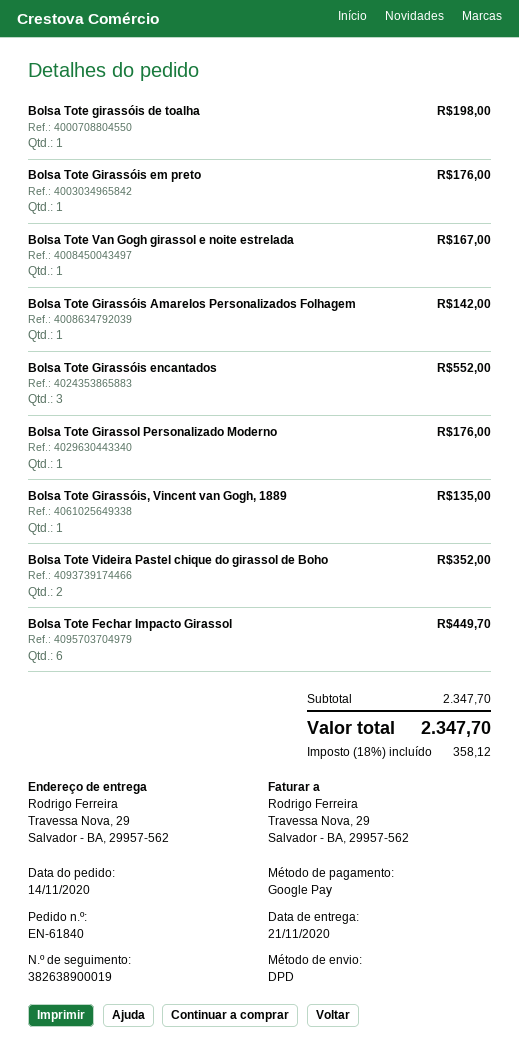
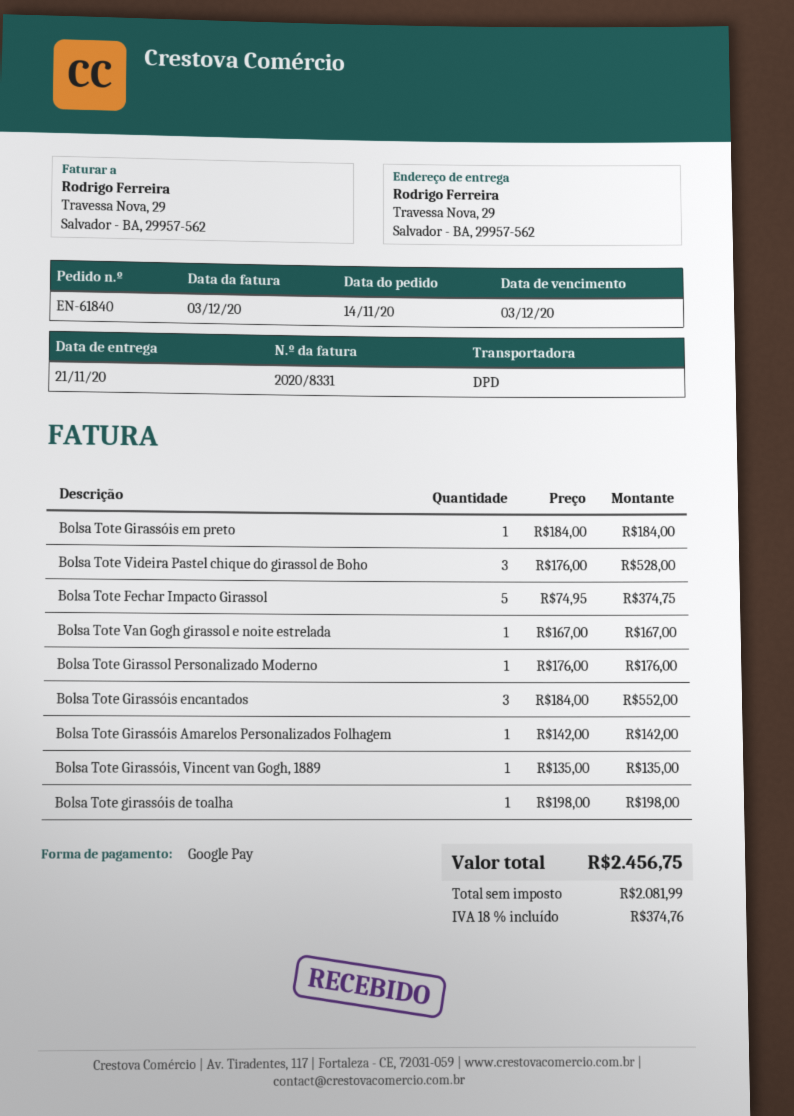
Bolsa Tote Girassóis em preto: 1 for 176.00 -> 1 for 184.00
Bolsa Tote Videira Pastel chique do girassol de Boho: 2 for 352.00 -> 3 for 528.00
Bolsa Tote Fechar Impacto Girassol: 6 for 449.70 -> 5 for 374.75
tax: 18% = 358.12 -> 18% = 374.76
total: 2347.70 -> 2456.75

